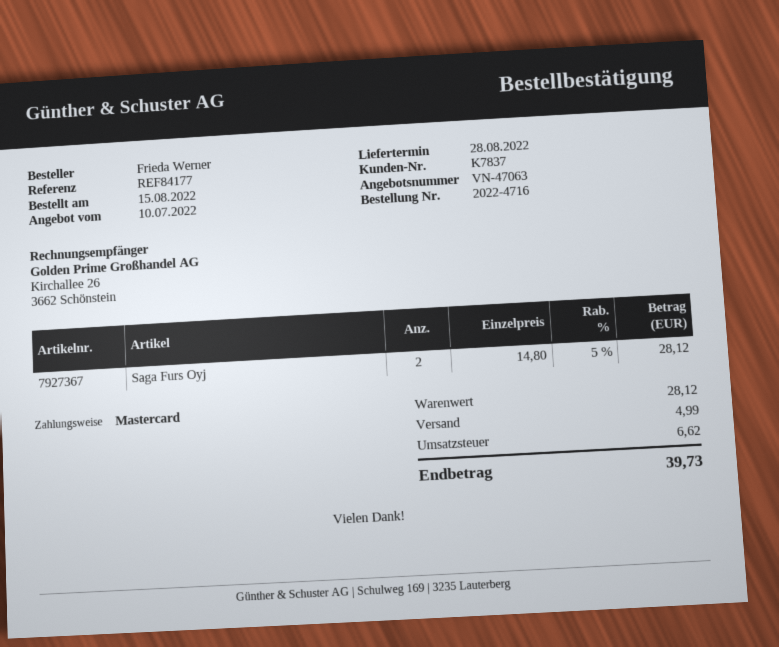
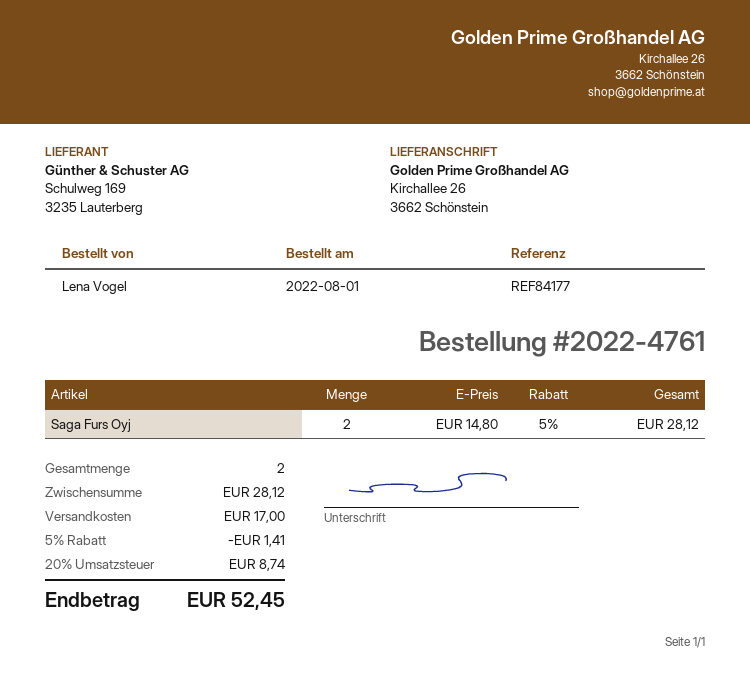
order number: 2022-4716 -> 2022-4761
order date: 2022-08-15 -> 2022-08-01
ordered by: Frieda Werner -> Lena Vogel
discount: none -> 5% = 1.41
shipping: 4.99 -> 17.00
tax: 6.62 -> 8.74
total: 39.73 -> 52.45

